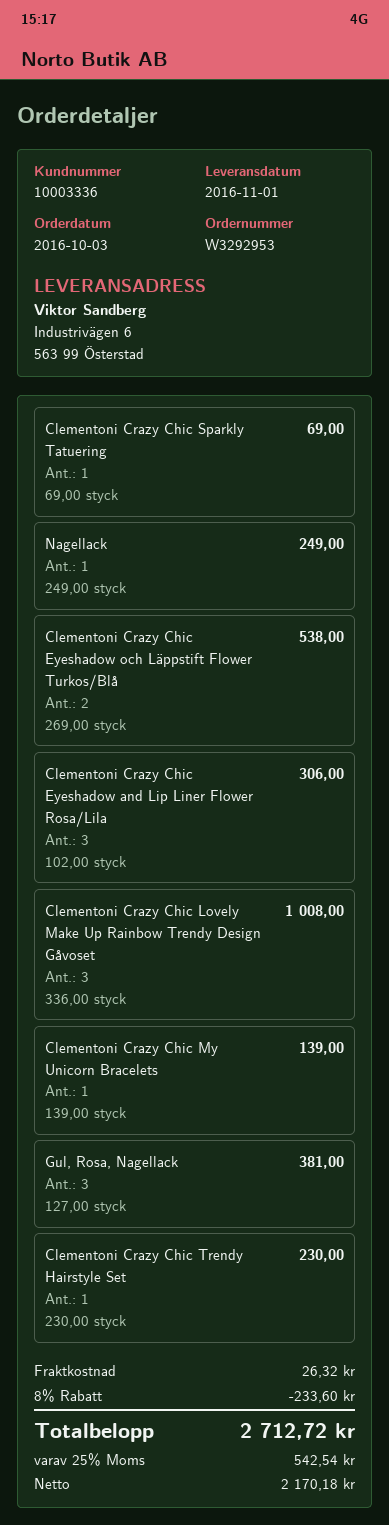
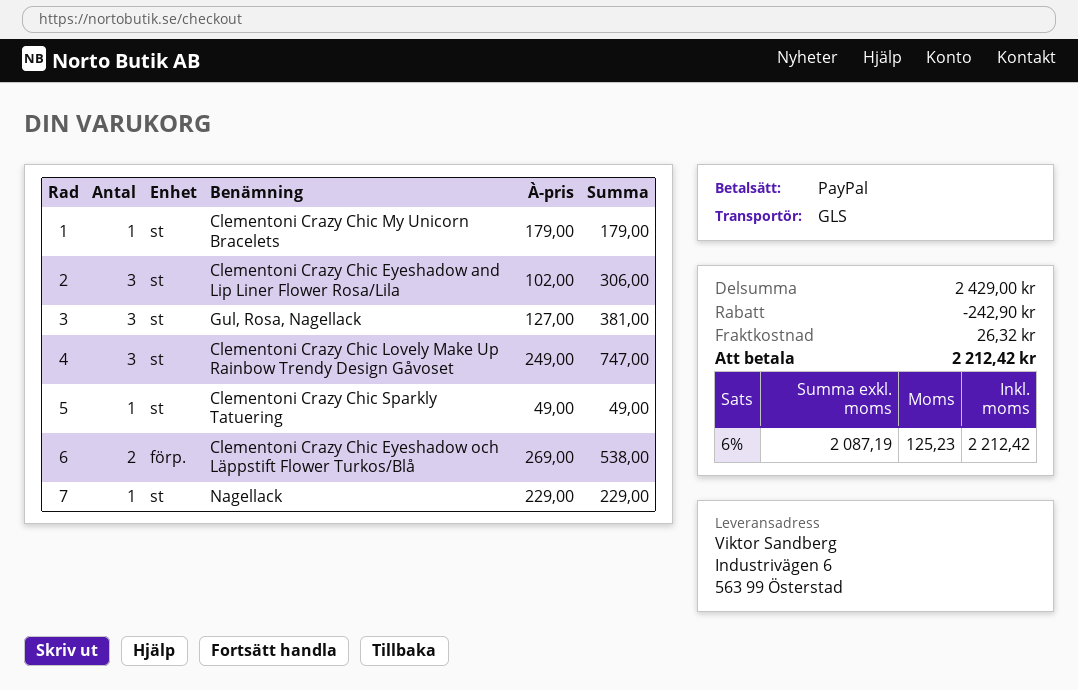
Clementoni Crazy Chic Sparkly Tatuering: 1 x 69.00 = 69.00 -> 1 x 49.00 = 49.00
Nagellack: 1 x 249.00 = 249.00 -> 1 x 229.00 = 229.00
Clementoni Crazy Chic Lovely Make Up Rainbow Trendy Design Gåvoset: 3 x 336.00 = 1008.00 -> 3 x 249.00 = 747.00
Clementoni Crazy Chic My Unicorn Bracelets: 1 x 139.00 = 139.00 -> 1 x 179.00 = 179.00
Clementoni Crazy Chic Trendy Hairstyle Set: 1 x 230.00 = 230.00 -> none
discount: 233.60 -> 242.90
net: 2170.18 -> 2087.19
tax: 25% = 542.54 -> 6% = 125.23
total: 2712.72 -> 2212.42

